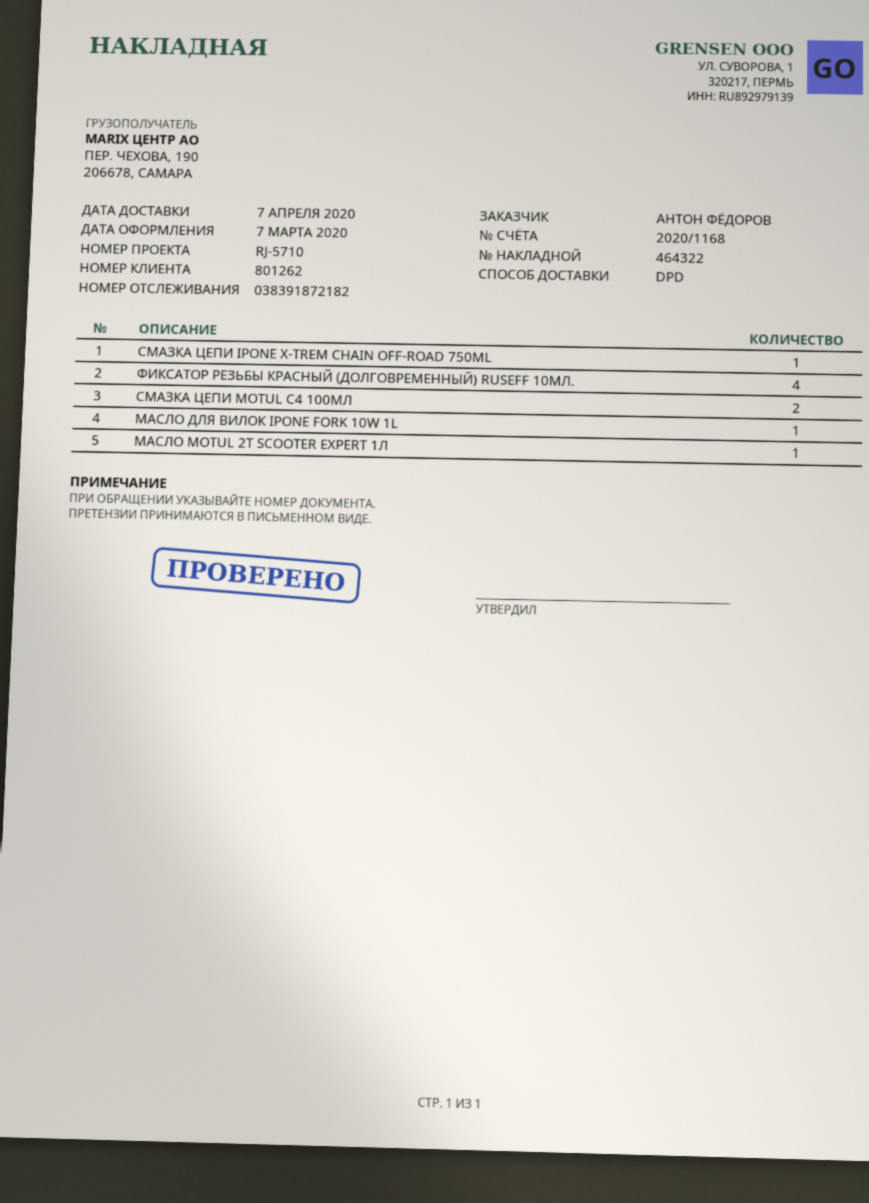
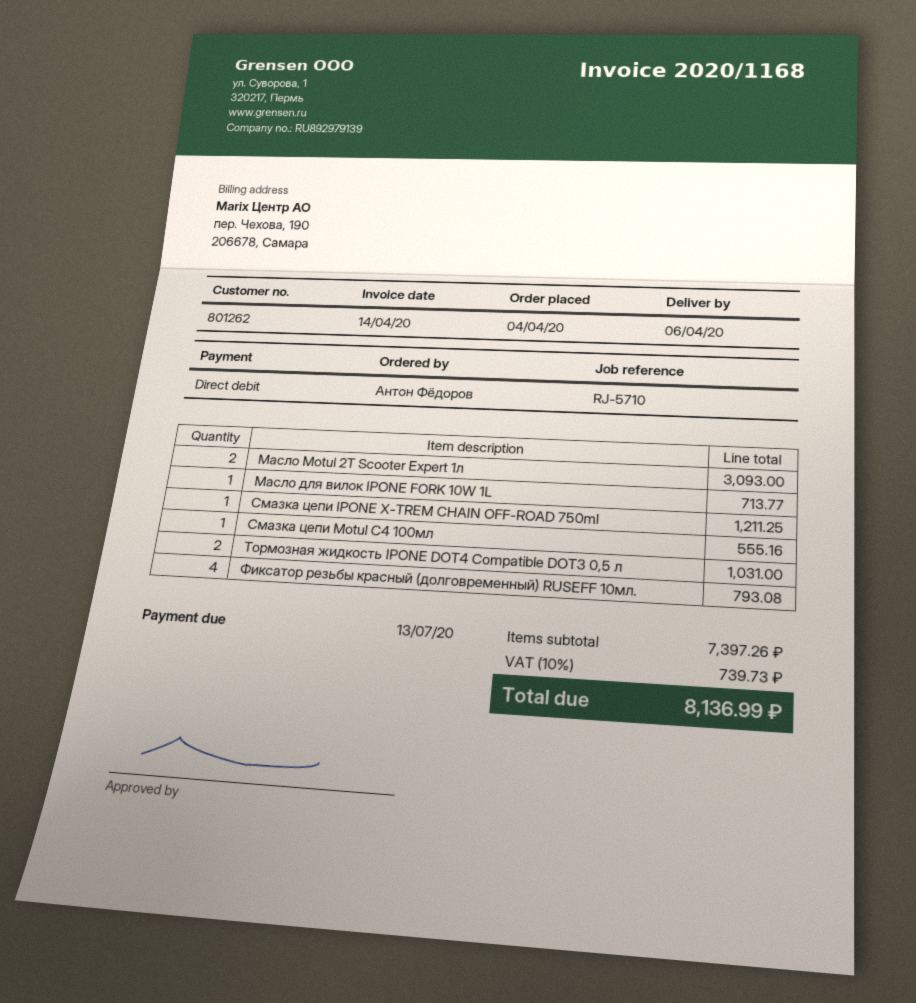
order date: 2020-03-07 -> 2020-04-04
delivery date: 2020-04-07 -> 2020-04-06
СМАЗКА ЦЕПИ MOTUL C4 100МЛ: 2 -> 1
МАСЛО MOTUL 2T SCOOTER EXPERT 1Л: 1 -> 2
Тормозная жидкость IPONE DOT4 Compatible DOT3 0,5 л: none -> 2

